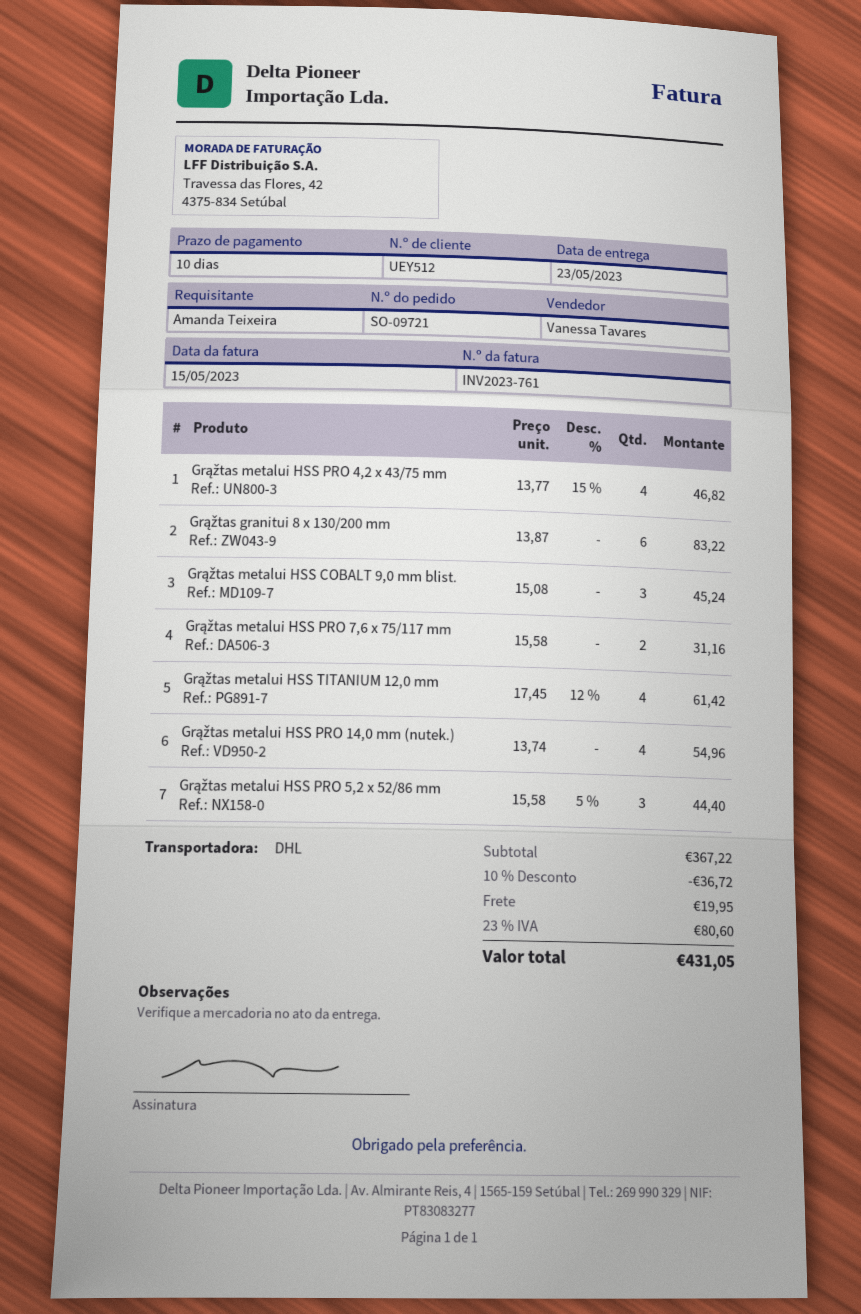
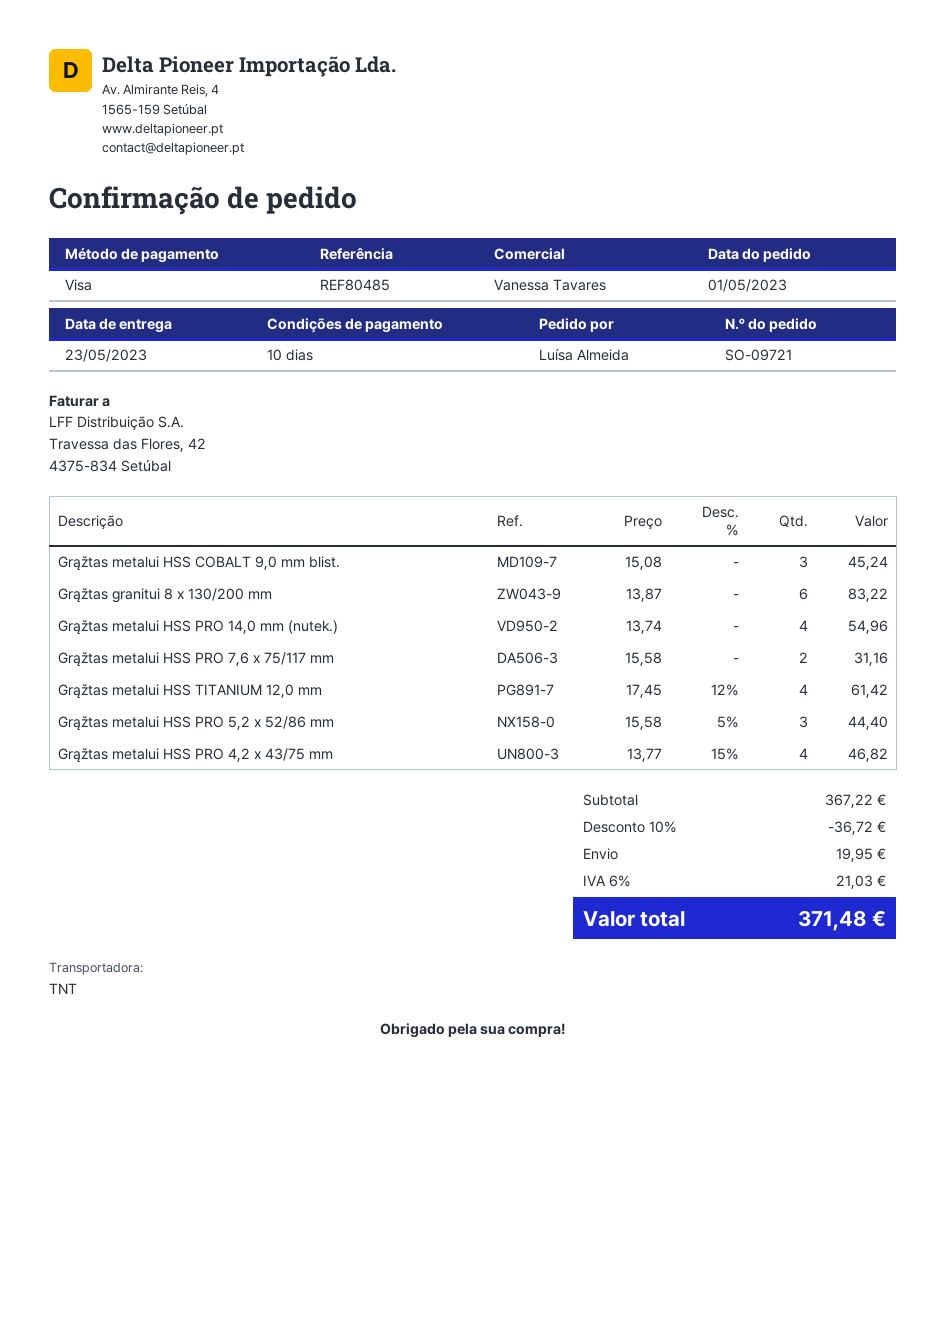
ordered by: Amanda Teixeira -> Luísa Almeida
shipping method: DHL -> TNT
tax: 23% = 80.60 -> 6% = 21.03
total: 431.05 -> 371.48

